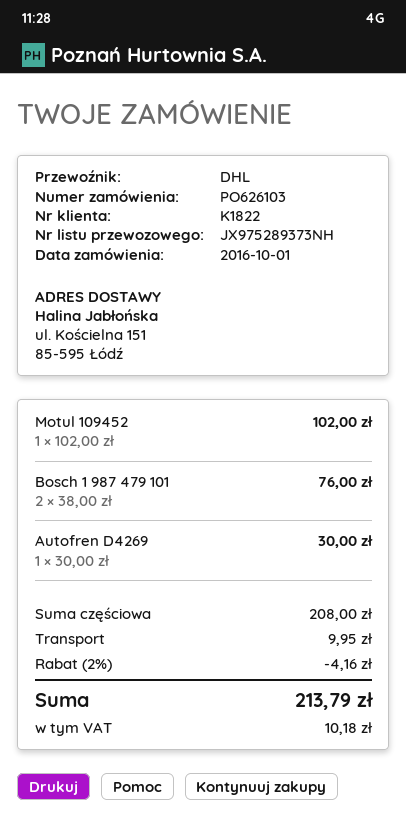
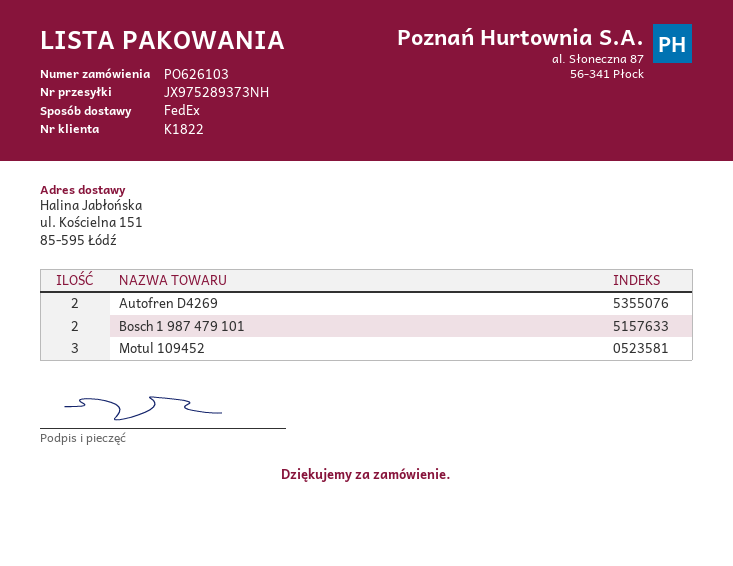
shipping method: DHL -> FedEx
Motul 109452: 1 -> 3
Autofren D4269: 1 -> 2

